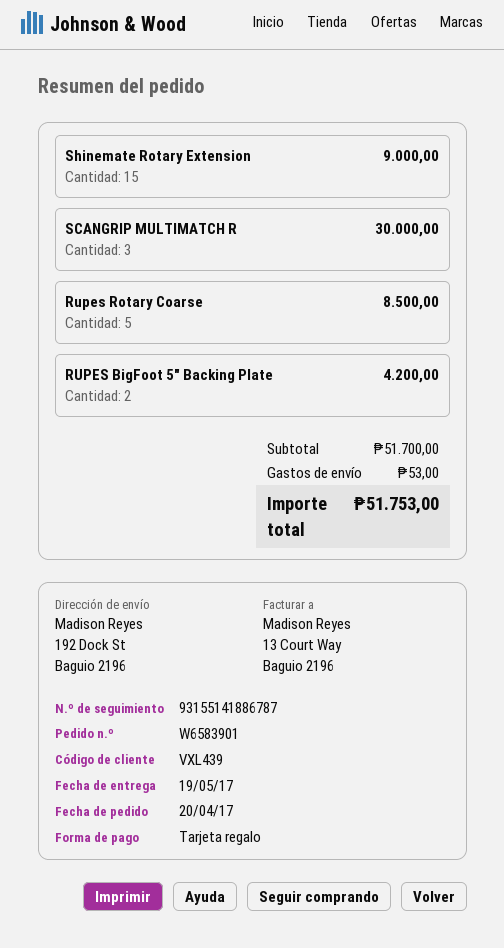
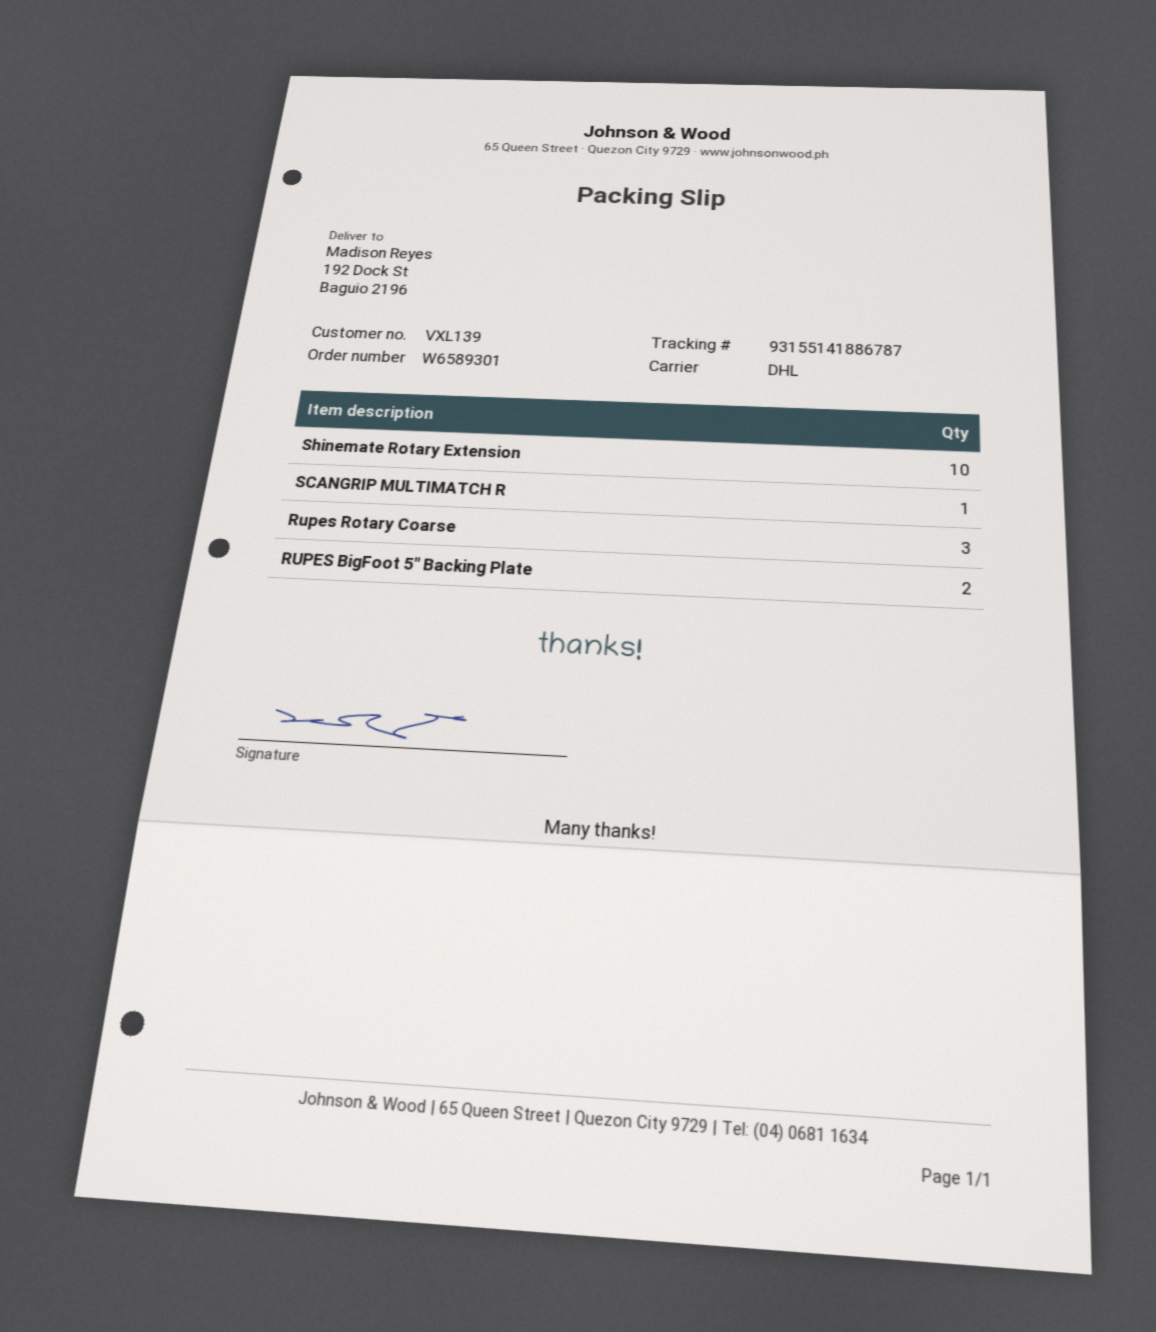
order number: W6583901 -> W6589301
customer number: VXL439 -> VXL139
Shinemate Rotary Extension: 15 -> 10
SCANGRIP MULTIMATCH R: 3 -> 1
Rupes Rotary Coarse: 5 -> 3

